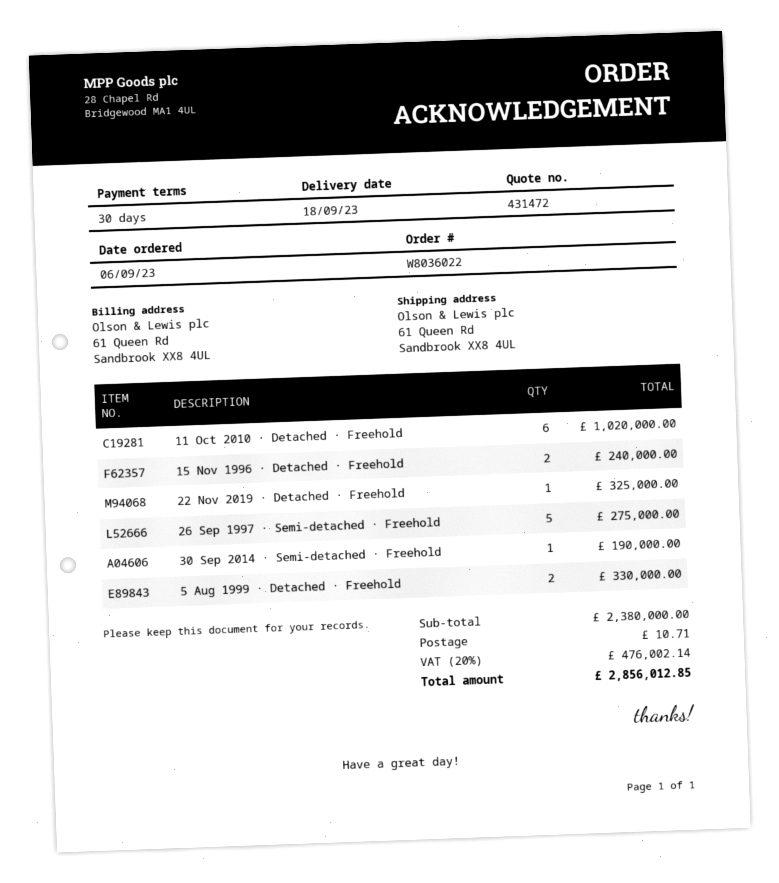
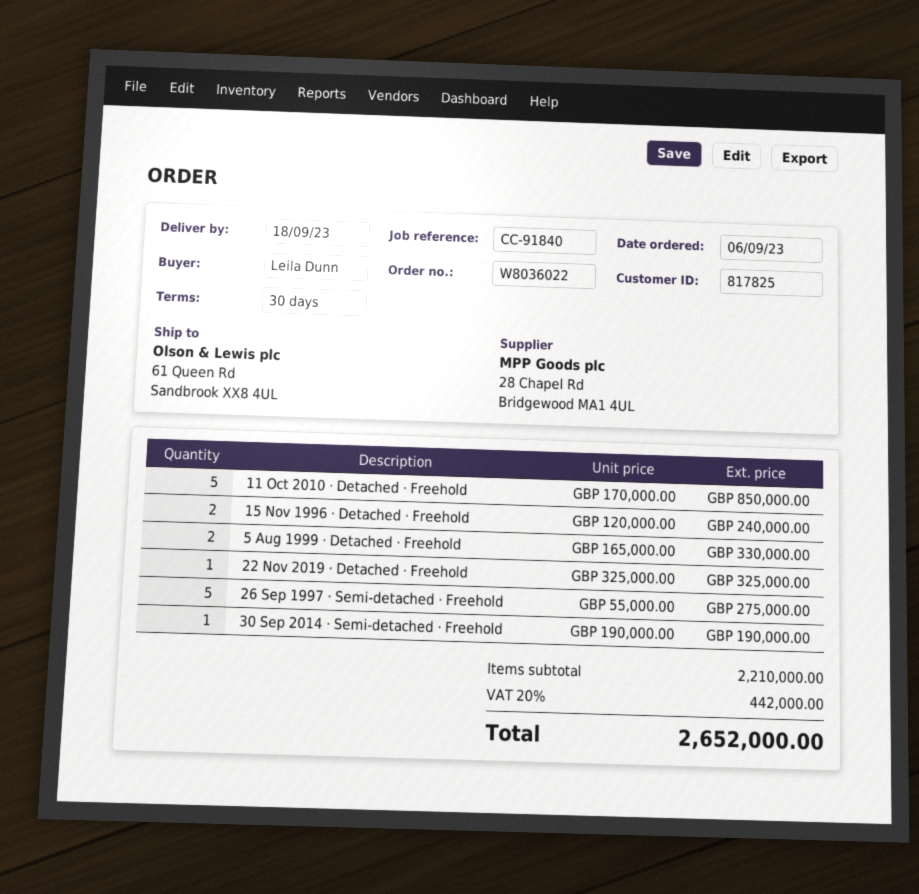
11 Oct 2010 · Detached · Freehold: 6 for 1020000.00 -> 5 for 850000.00
subtotal: 2380000.00 -> 2210000.00
shipping: 10.71 -> none
tax: 20% = 476002.14 -> 20% = 442000.00
total: 2856012.85 -> 2652000.00

